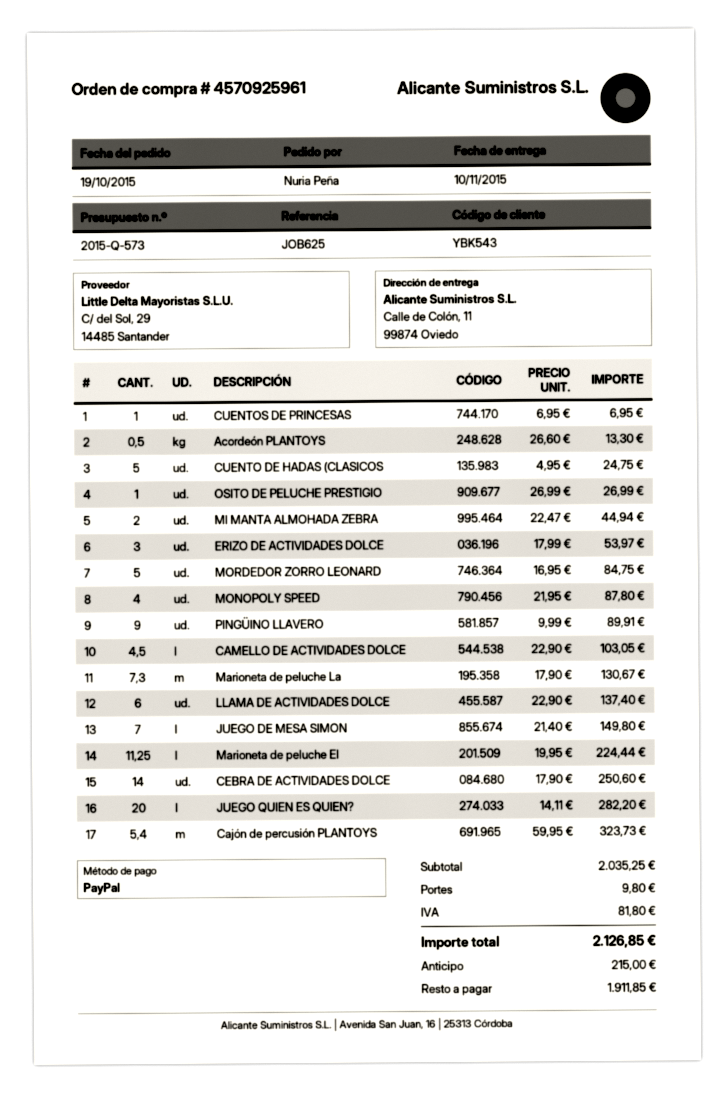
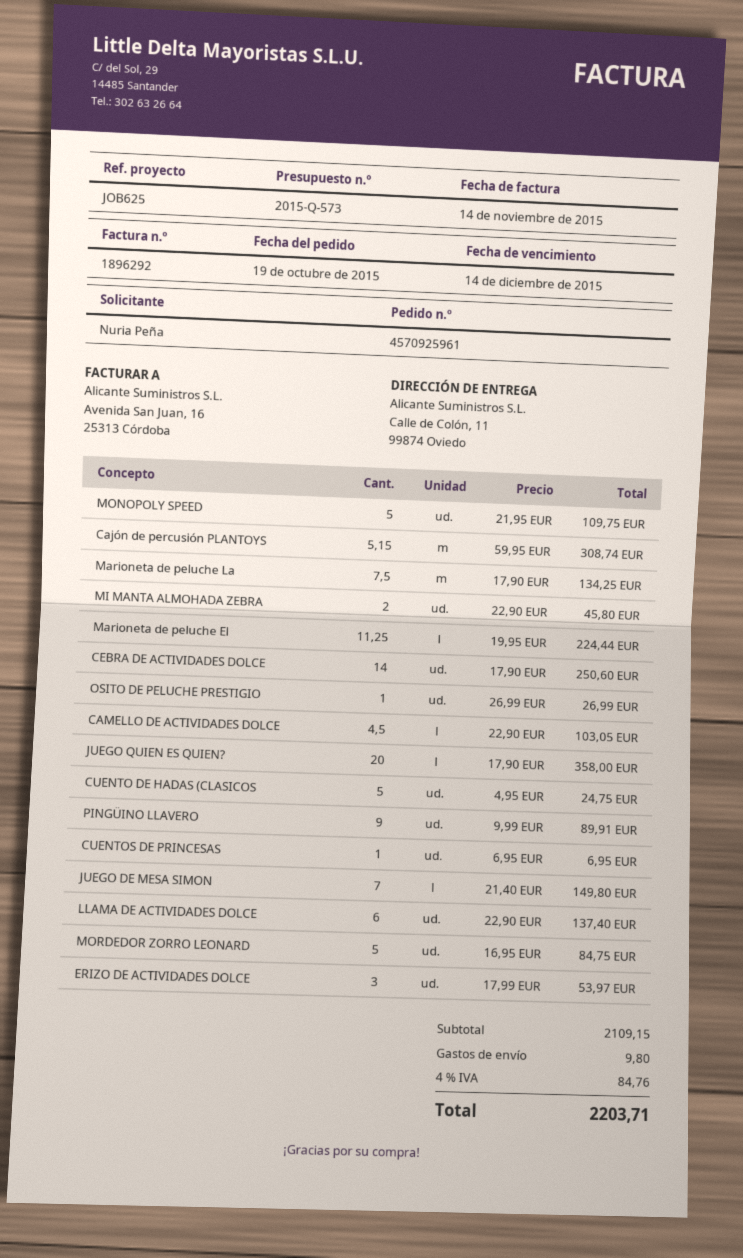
Acordeón PLANTOYS: 0.5 x 26.60 = 13.30 -> none
MI MANTA ALMOHADA ZEBRA: 2 x 22.47 = 44.94 -> 2 x 22.90 = 45.80
MONOPOLY SPEED: 4 x 21.95 = 87.80 -> 5 x 21.95 = 109.75
Marioneta de peluche La: 7.3 x 17.90 = 130.67 -> 7.5 x 17.90 = 134.25
JUEGO QUIEN ES QUIEN?: 20 x 14.11 = 282.20 -> 20 x 17.90 = 358.00
Cajón de percusión PLANTOYS: 5.4 x 59.95 = 323.73 -> 5.15 x 59.95 = 308.74
subtotal: 2035.25 -> 2109.15
tax: 81.80 -> 84.76
total: 2126.85 -> 2203.71

